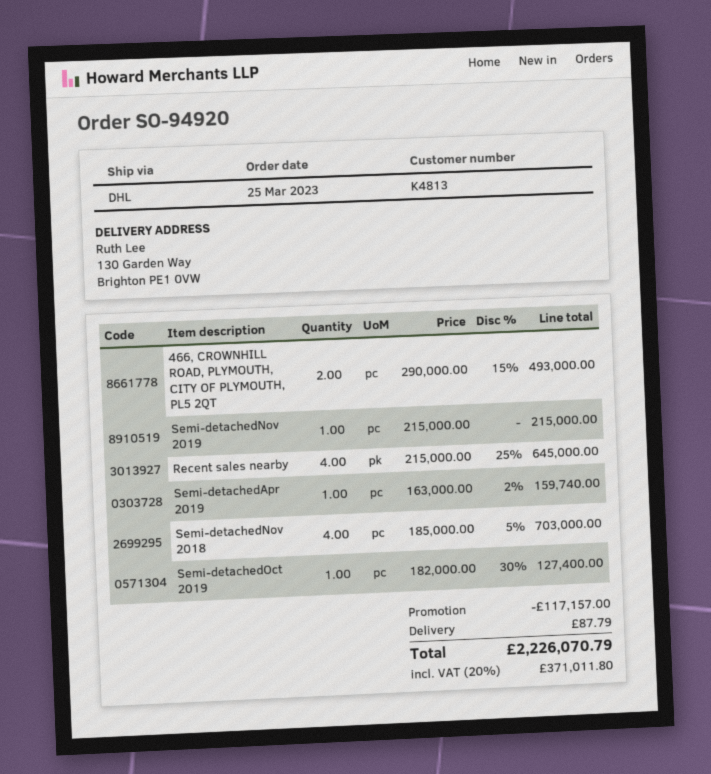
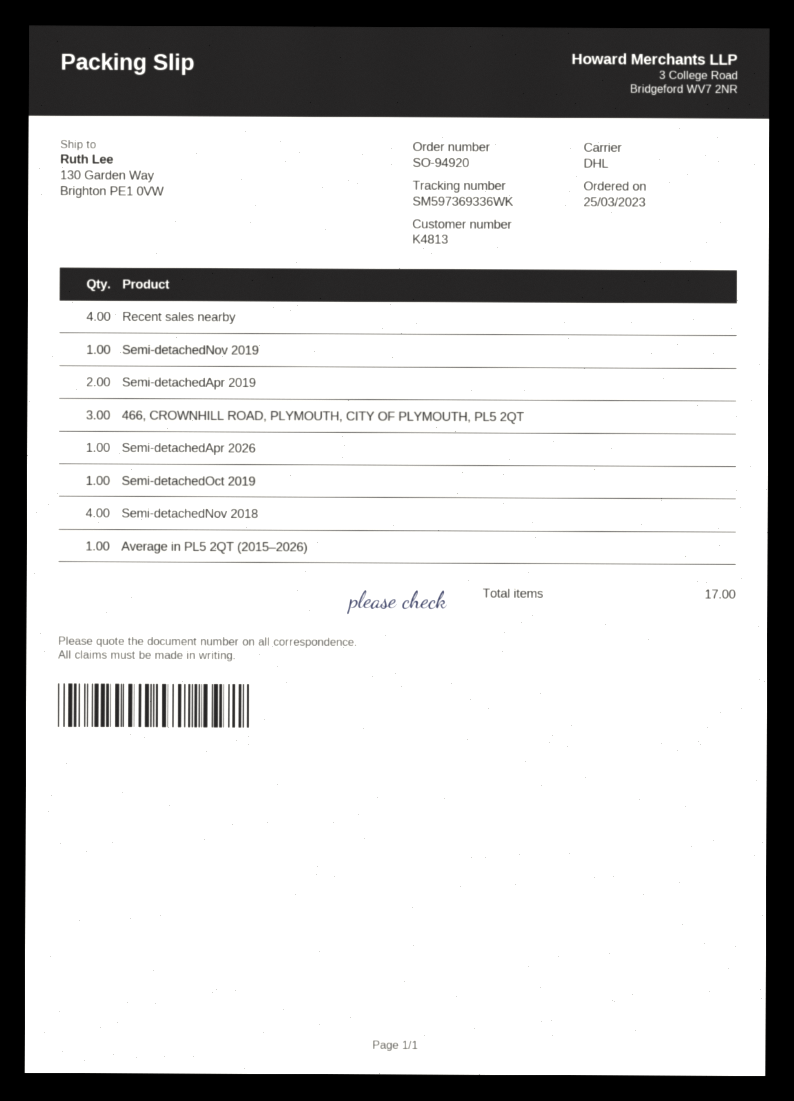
466, CROWNHILL ROAD, PLYMOUTH, CITY OF PLYMOUTH, PL5 2QT: 2 -> 3
Semi-detachedApr 2019: 1 -> 2
Semi-detachedApr 2026: none -> 1
Average in PL5 2QT (2015–2026): none -> 1

